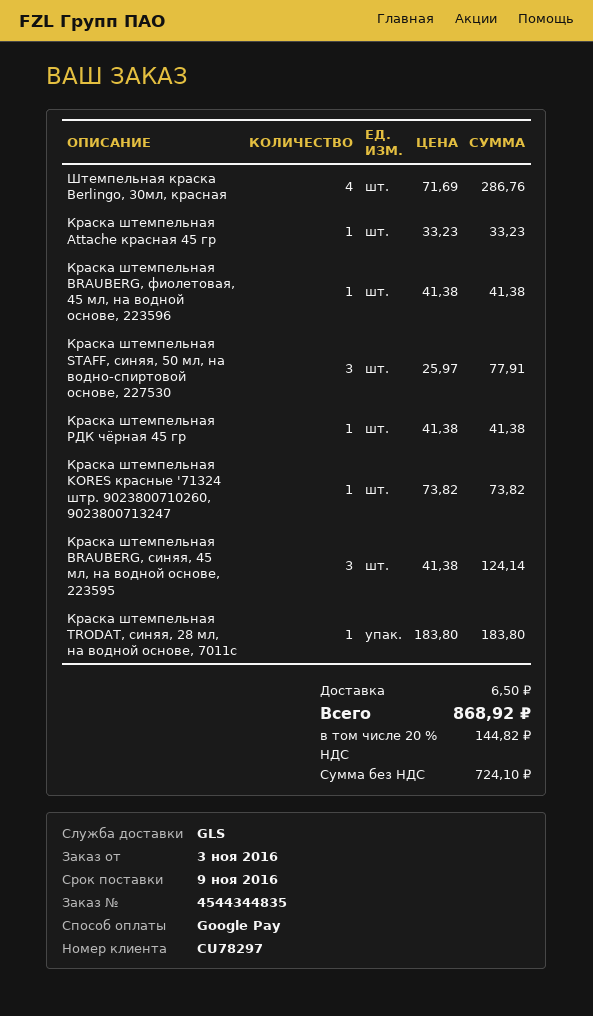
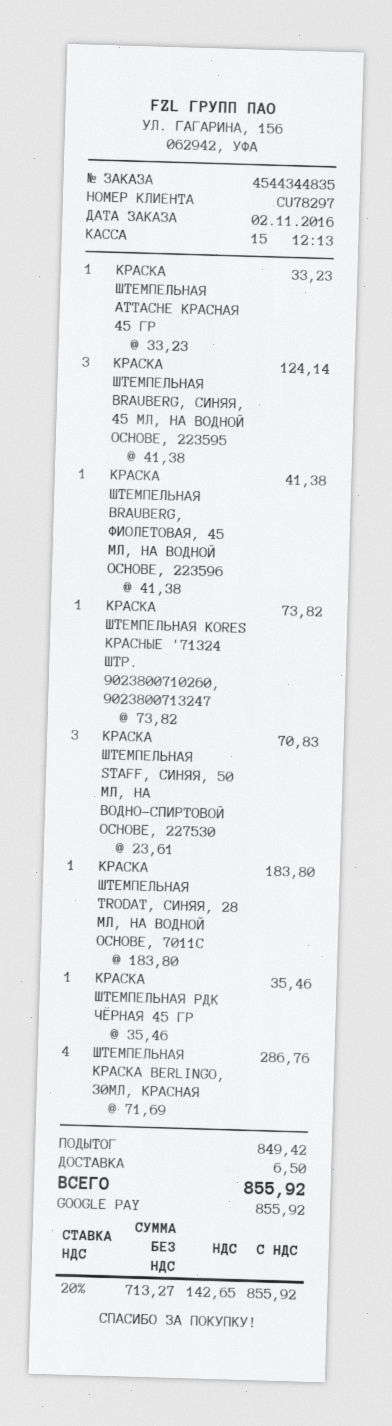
order date: 2016-11-03 -> 2016-11-02
Краска штемпельная STAFF, синяя, 50 мл, на водно-спиртовой основе, 227530: 3 x 25.97 = 77.91 -> 3 x 23.61 = 70.83
Краска штемпельная РДК чёрная 45 гр: 1 x 41.38 = 41.38 -> 1 x 35.46 = 35.46
net: 724.10 -> 713.27
tax: 20% = 144.82 -> 20% = 142.65
total: 868.92 -> 855.92

